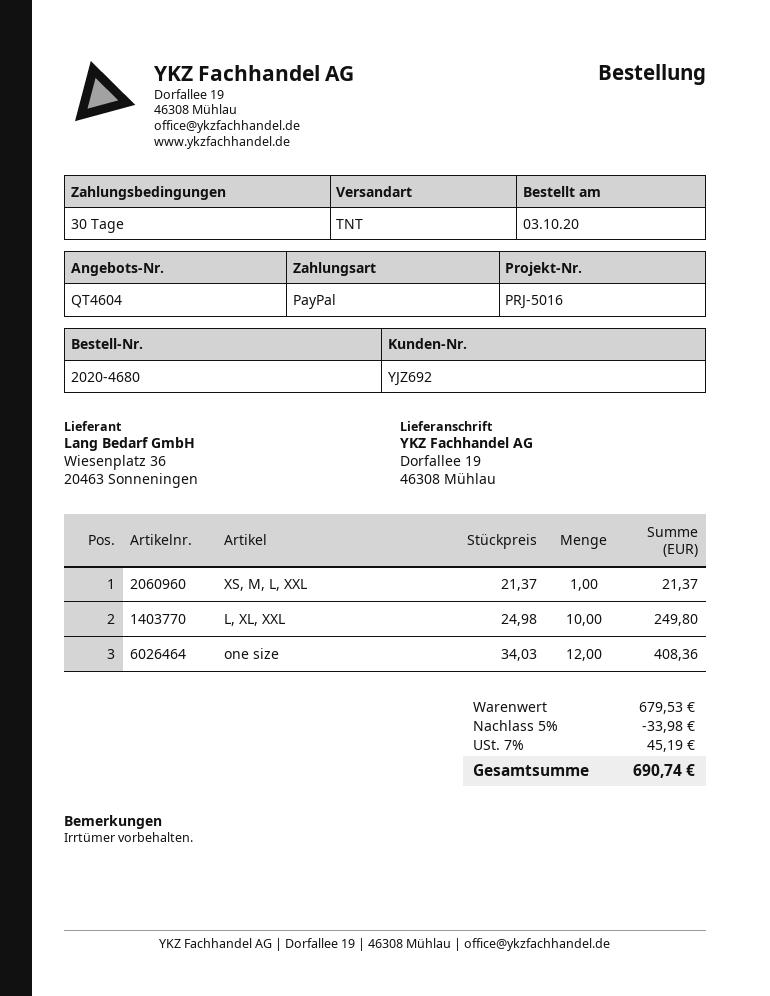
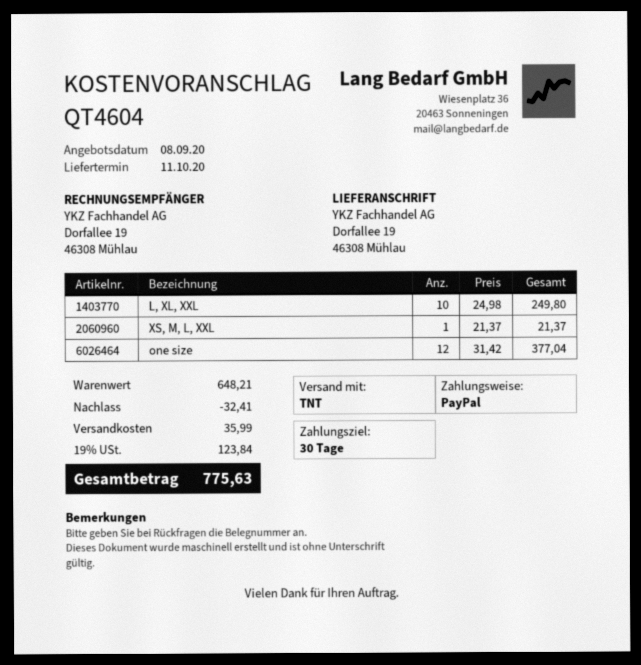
one size: 12 x 34.03 = 408.36 -> 12 x 31.42 = 377.04
subtotal: 679.53 -> 648.21
discount: 33.98 -> 32.41
shipping: none -> 35.99
tax: 7% = 45.19 -> 19% = 123.84
total: 690.74 -> 775.63

